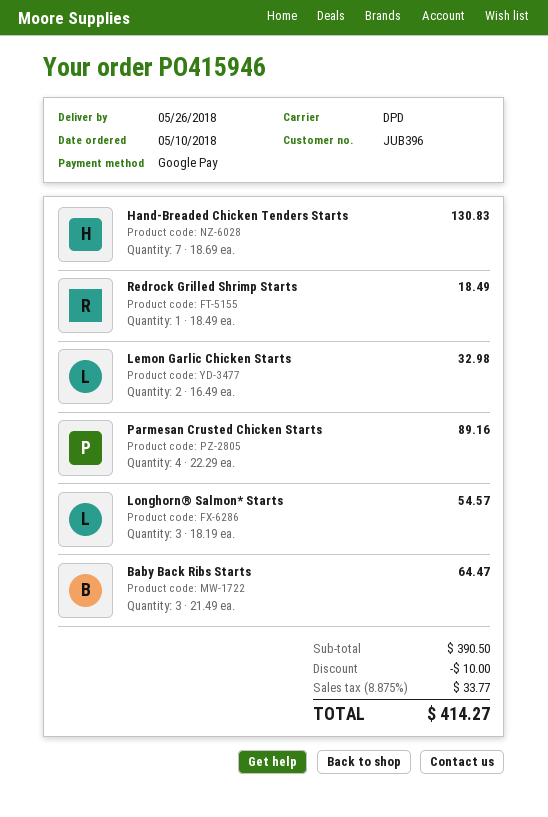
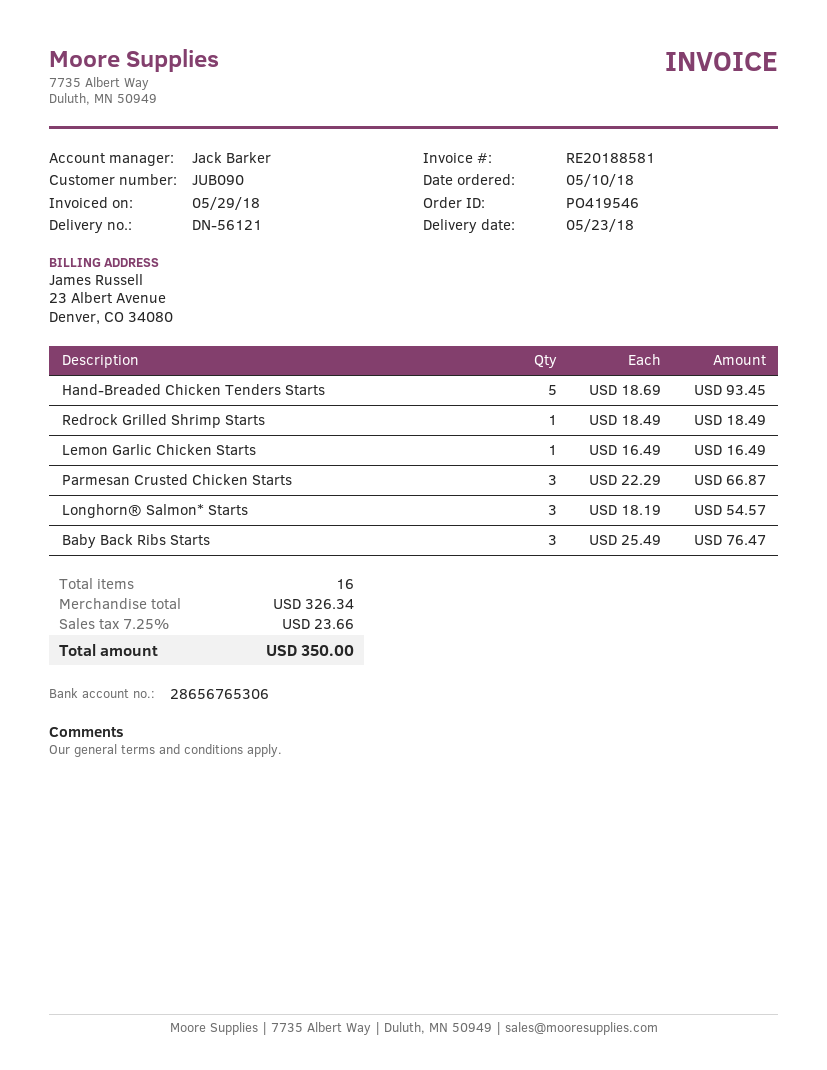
order number: PO415946 -> PO419546
delivery date: 2018-05-26 -> 2018-05-23
customer number: JUB396 -> JUB090
Hand-Breaded Chicken Tenders Starts: 7 x 18.69 = 130.83 -> 5 x 18.69 = 93.45
Lemon Garlic Chicken Starts: 2 x 16.49 = 32.98 -> 1 x 16.49 = 16.49
Parmesan Crusted Chicken Starts: 4 x 22.29 = 89.16 -> 3 x 22.29 = 66.87
Baby Back Ribs Starts: 3 x 21.49 = 64.47 -> 3 x 25.49 = 76.47
subtotal: 390.50 -> 326.34
discount: 10.00 -> none
tax: 8.875% = 33.77 -> 7.25% = 23.66
total: 414.27 -> 350.00

